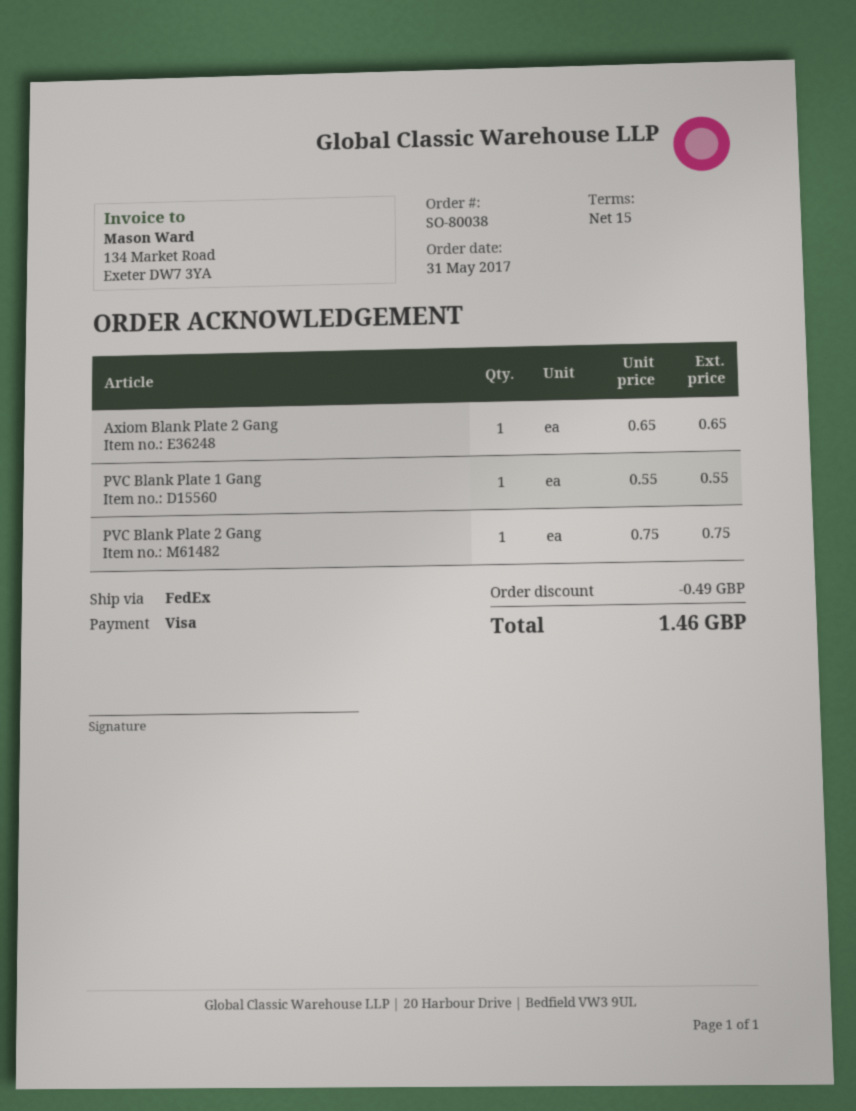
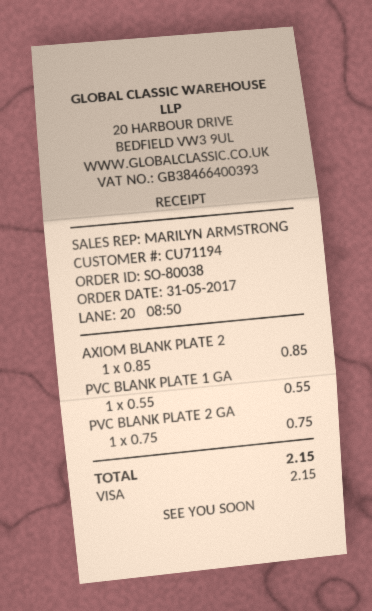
Axiom Blank Plate 2 Gang: 1 x 0.65 = 0.65 -> 1 x 0.85 = 0.85
discount: 0.49 -> none
total: 1.46 -> 2.15

